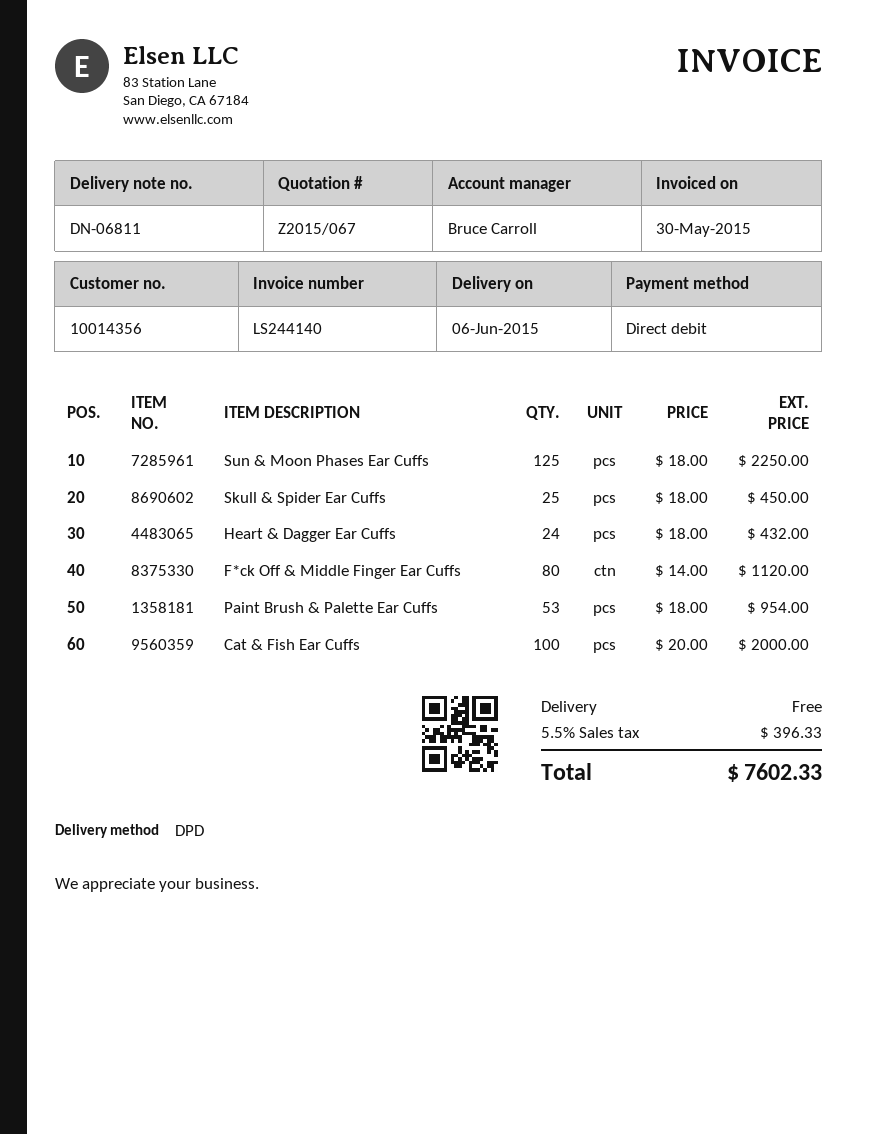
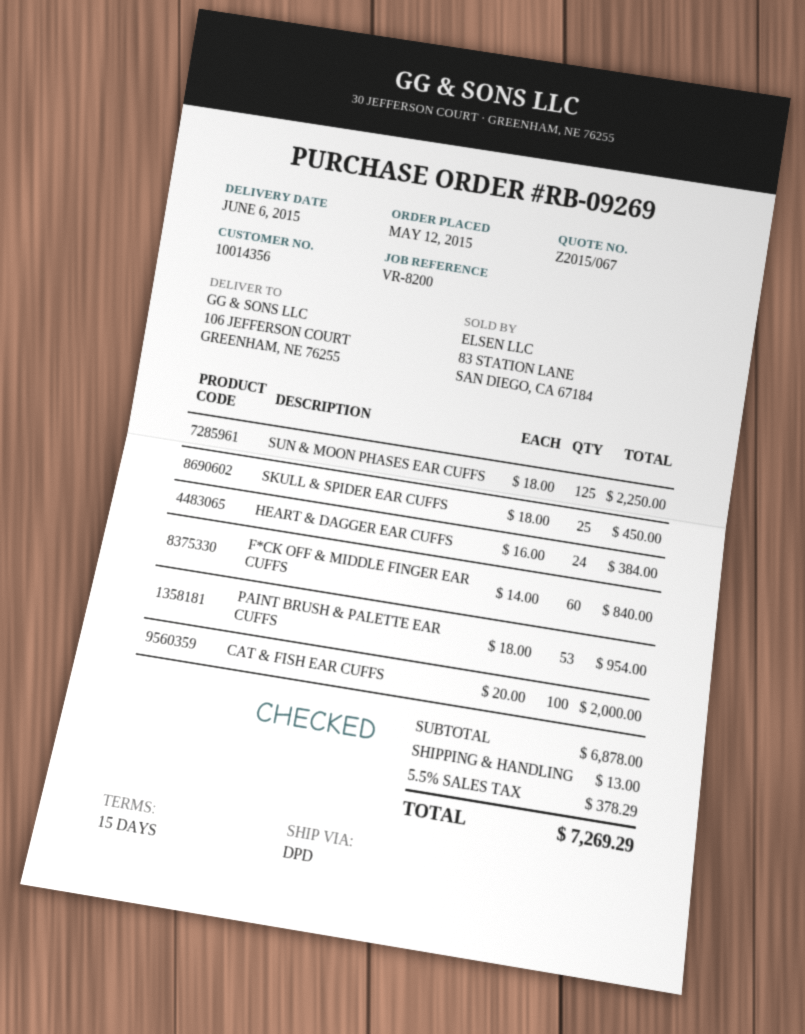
Heart & Dagger Ear Cuffs: 24 x 18.00 = 432.00 -> 24 x 16.00 = 384.00
F*ck Off & Middle Finger Ear Cuffs: 80 x 14.00 = 1120.00 -> 60 x 14.00 = 840.00
shipping: 0.00 -> 13.00
tax: 5.5% = 396.33 -> 5.5% = 378.29
total: 7602.33 -> 7269.29

